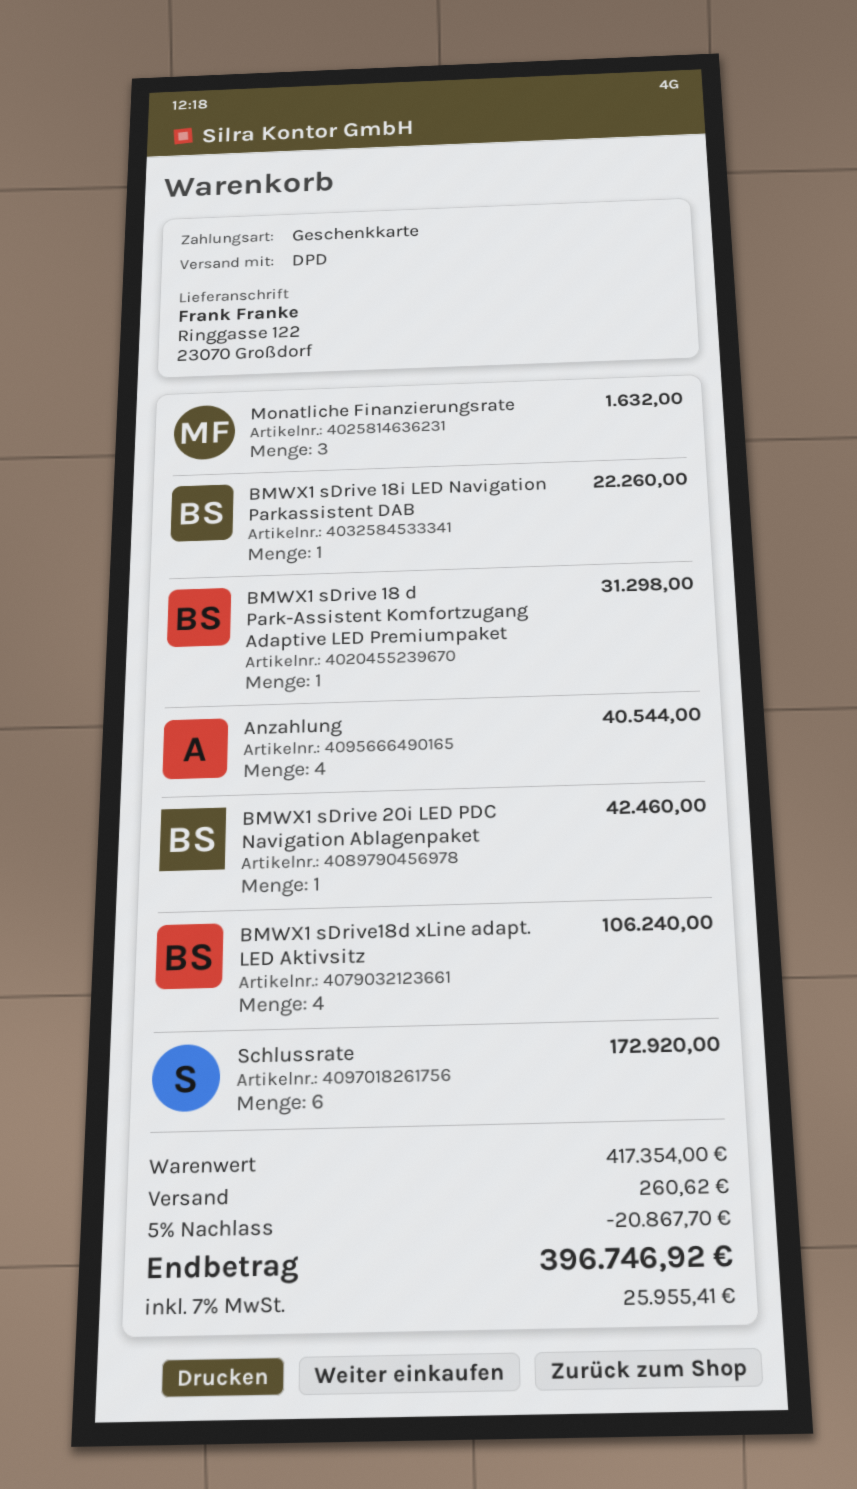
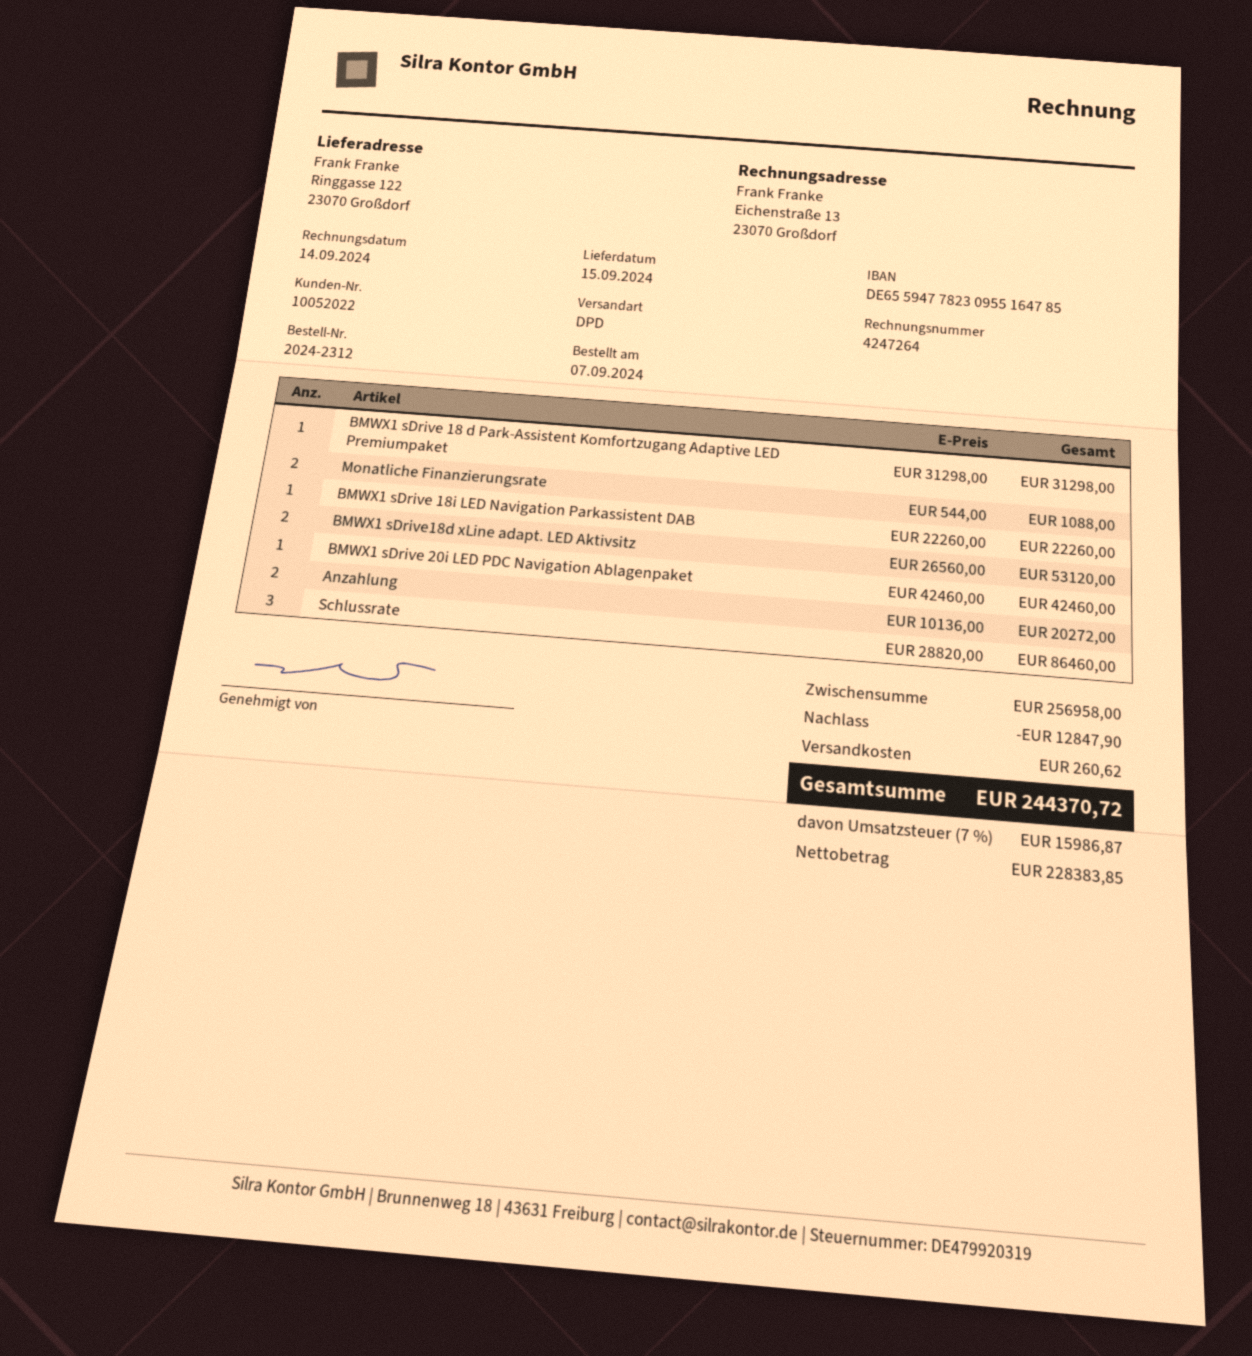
Monatliche Finanzierungsrate: 3 for 1632.00 -> 2 for 1088.00
Anzahlung: 4 for 40544.00 -> 2 for 20272.00
BMWX1 sDrive18d xLine adapt. LED Aktivsitz: 4 for 106240.00 -> 2 for 53120.00
Schlussrate: 6 for 172920.00 -> 3 for 86460.00
subtotal: 417354.00 -> 256958.00
discount: 20867.70 -> 12847.90
tax: 7% = 25955.41 -> 7% = 15986.87
total: 396746.92 -> 244370.72

